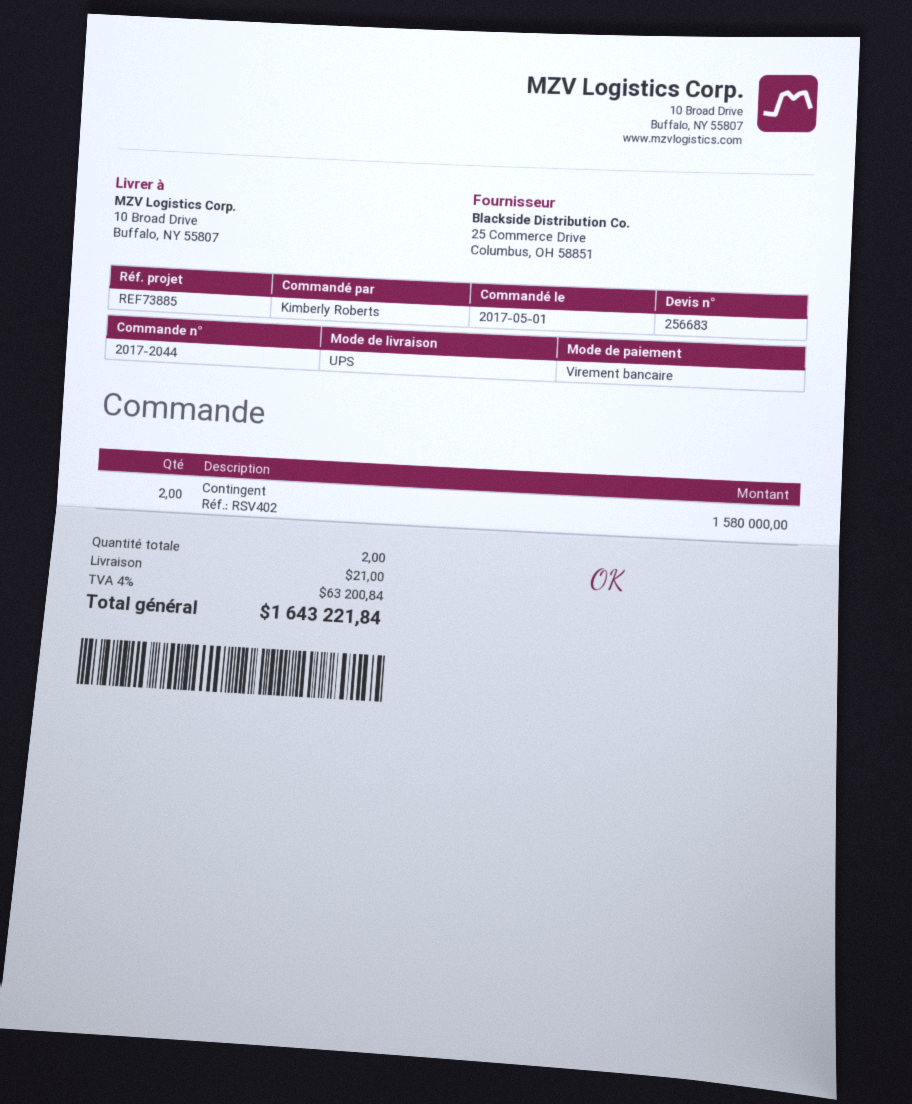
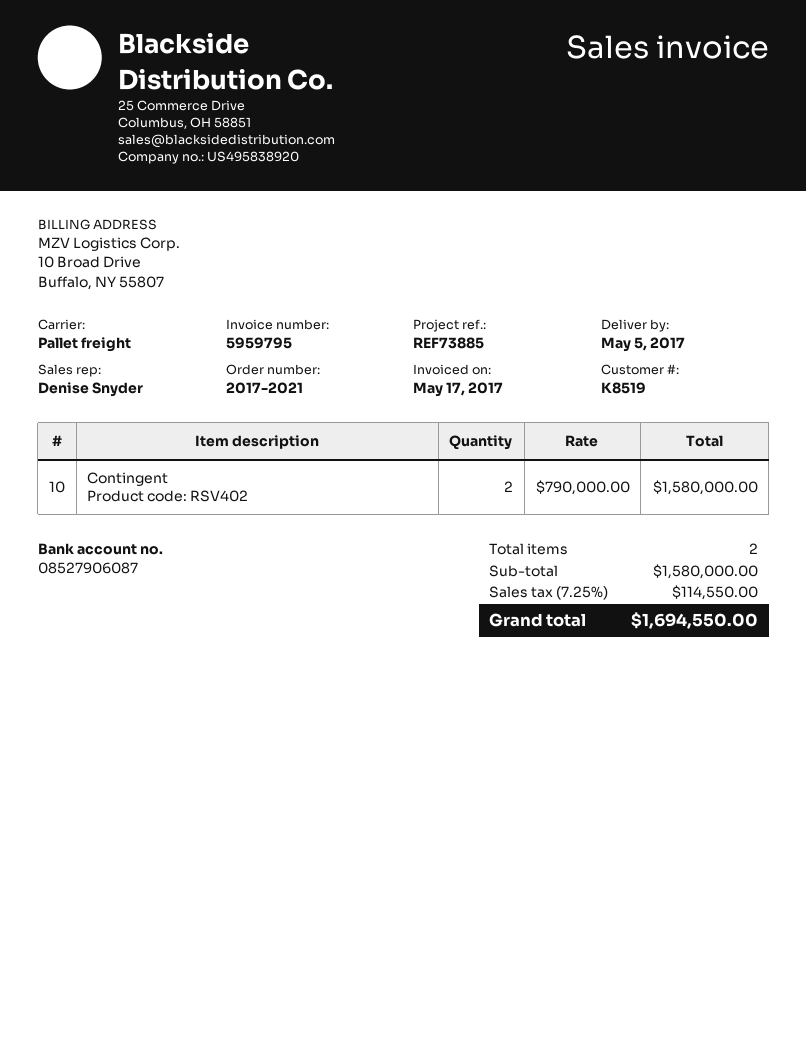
order number: 2017-2044 -> 2017-2021
shipping method: UPS -> pallet freight
shipping: 21.00 -> none
tax: 4% = 63200.84 -> 7.25% = 114550.00
total: 1643221.84 -> 1694550.00

